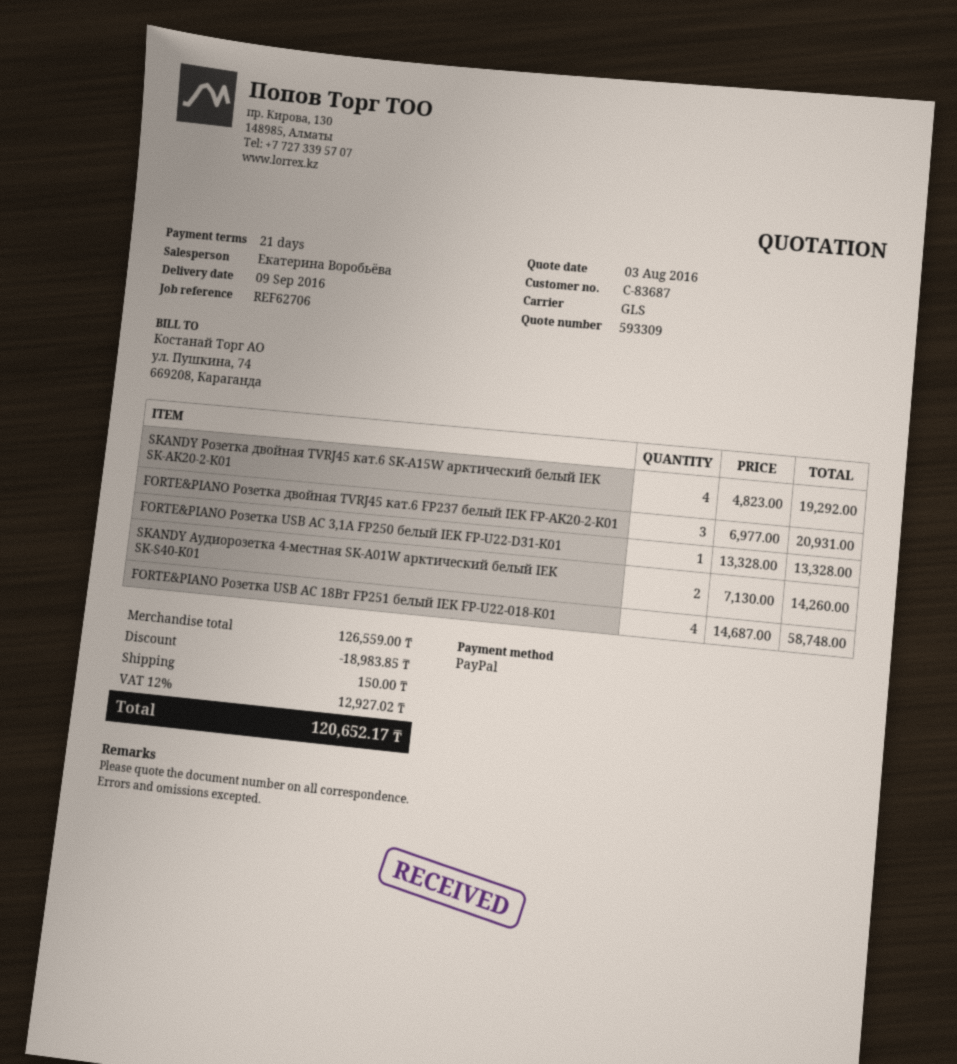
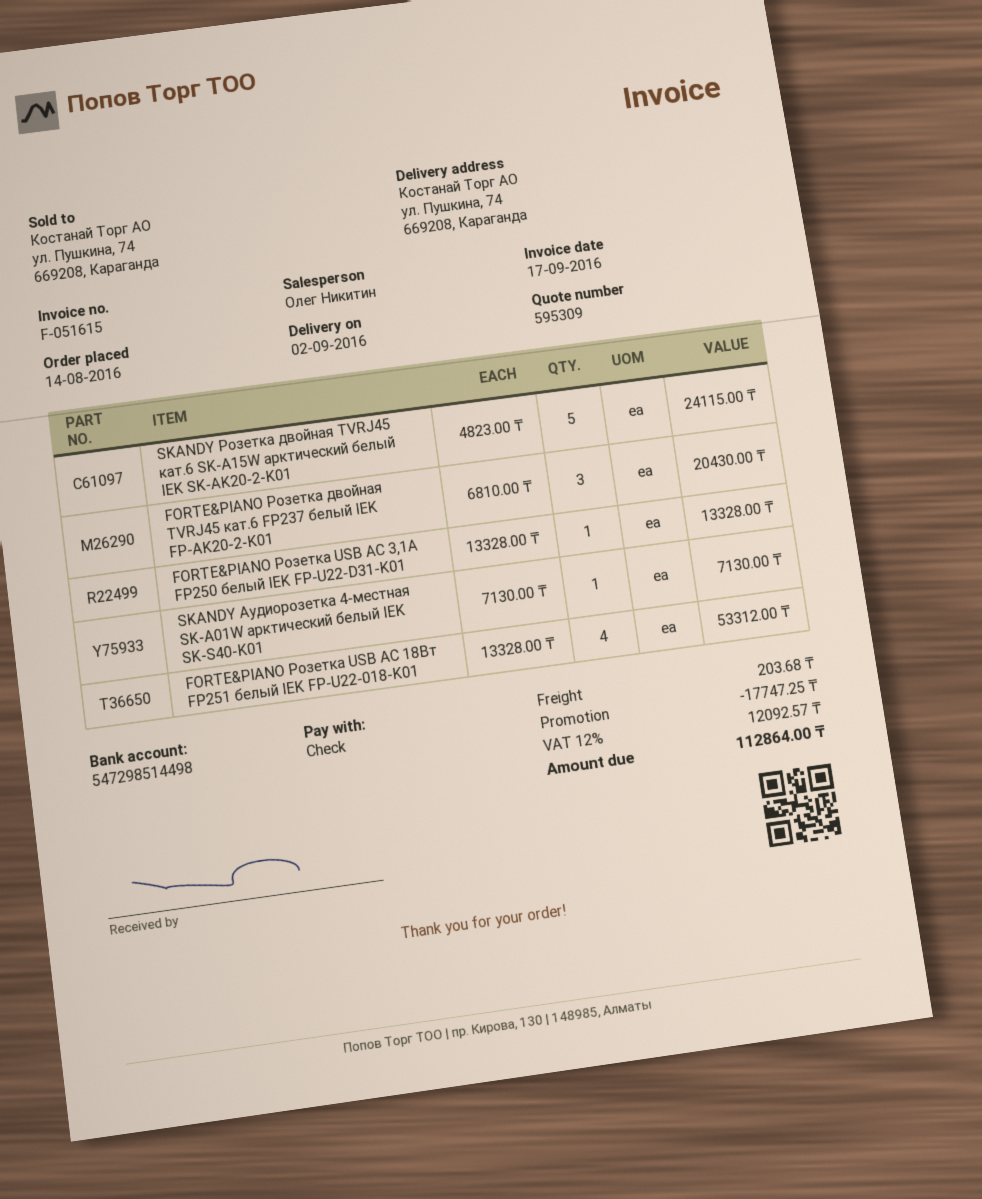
quote number: 593309 -> 595309
delivery date: 2016-09-09 -> 2016-09-02
sales rep: Екатерина Воробьёва -> Олег Никитин
payment method: PayPal -> cheque
SKANDY Розетка двойная TVRJ45 кат.6 SK-A15W арктический белый IEK SK-AK20-2-K01: 4 x 4823.00 = 19292.00 -> 5 x 4823.00 = 24115.00
FORTE&PIANO Розетка двойная TVRJ45 кат.6 FP237 белый IEK FP-AK20-2-K01: 3 x 6977.00 = 20931.00 -> 3 x 6810.00 = 20430.00
SKANDY Аудиорозетка 4-местная SK-A01W арктический белый IEK SK-S40-K01: 2 x 7130.00 = 14260.00 -> 1 x 7130.00 = 7130.00
FORTE&PIANO Розетка USB AC 18Вт FP251 белый IEK FP-U22-018-K01: 4 x 14687.00 = 58748.00 -> 4 x 13328.00 = 53312.00
discount: 18983.85 -> 17747.25
shipping: 150.00 -> 203.68
tax: 12% = 12927.02 -> 12% = 12092.57
total: 120652.17 -> 112864.00

